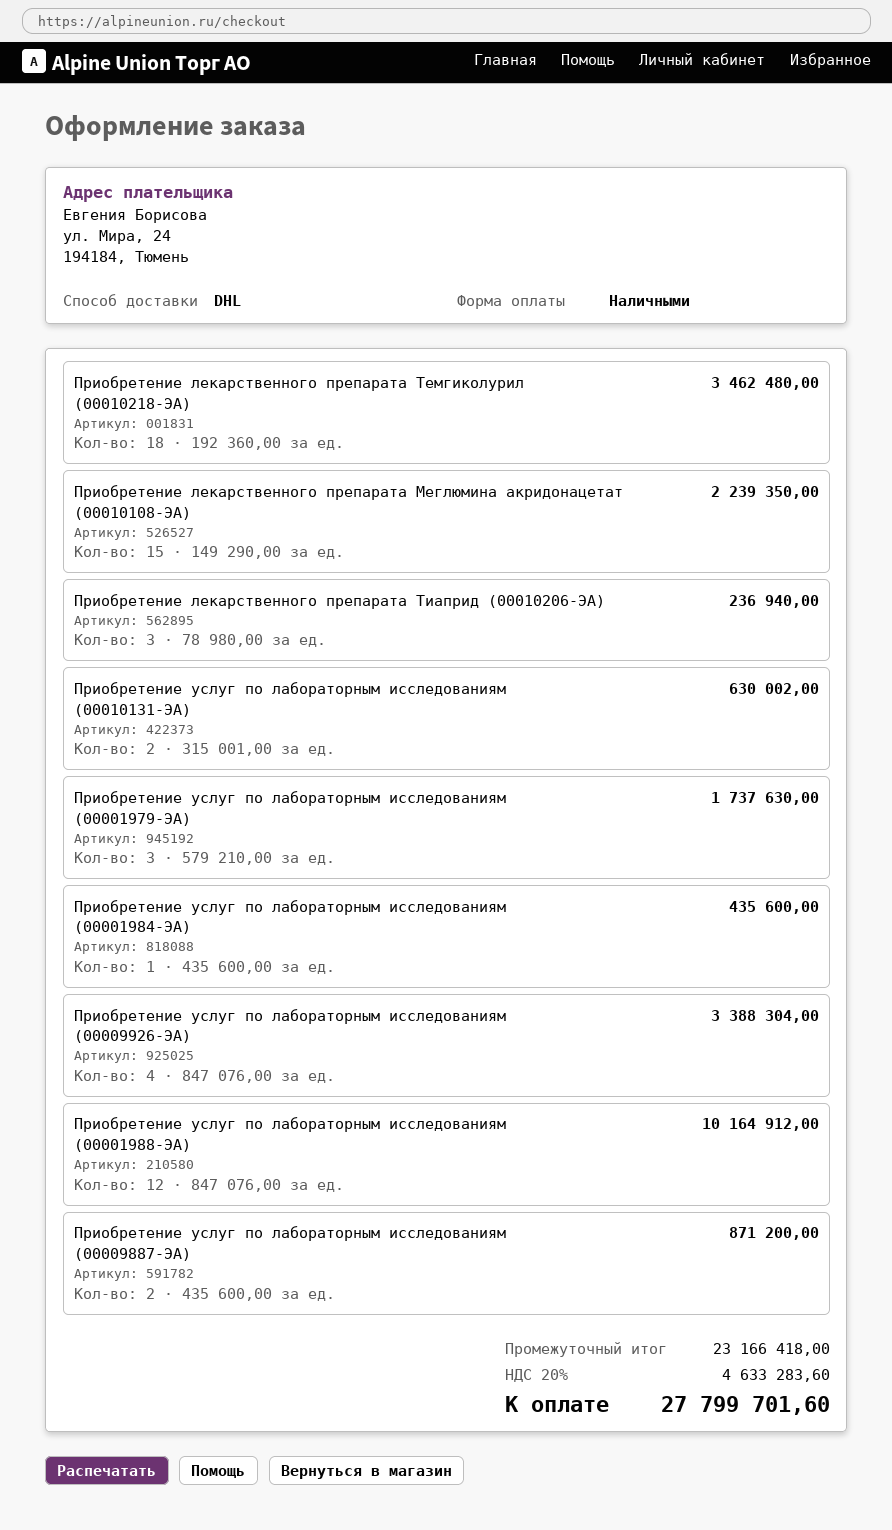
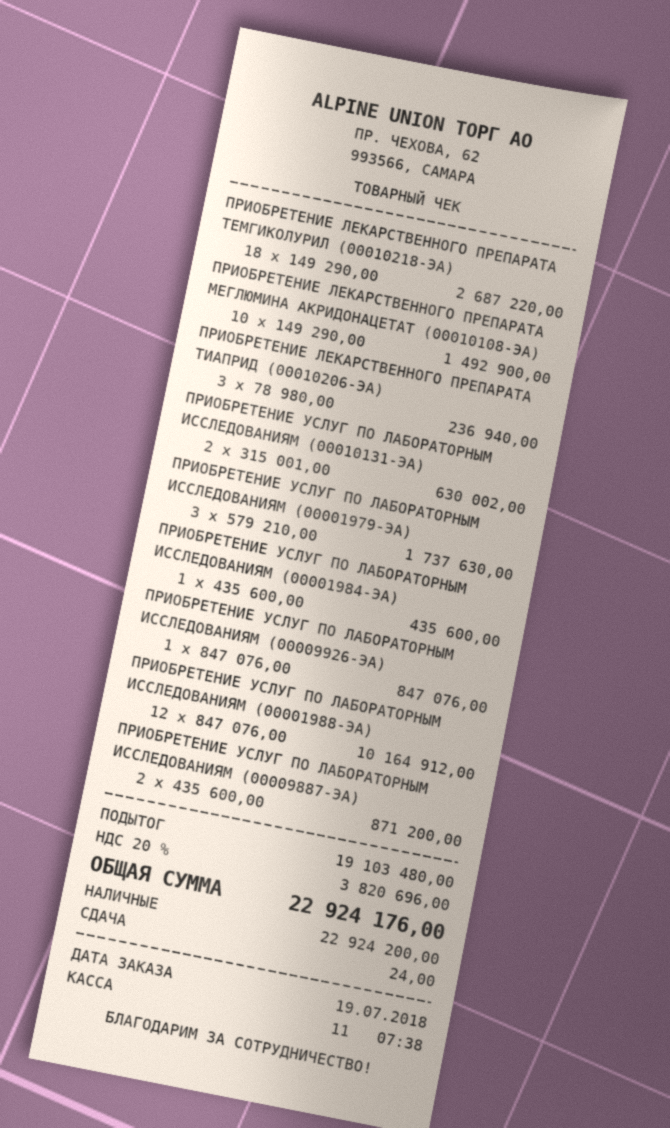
Приобретение лекарственного препарата Темгиколурил (00010218-ЭА): 18 x 192360.00 = 3462480.00 -> 18 x 149290.00 = 2687220.00
Приобретение лекарственного препарата Меглюмина акридонацетат (00010108-ЭА): 15 x 149290.00 = 2239350.00 -> 10 x 149290.00 = 1492900.00
Приобретение услуг по лабораторным исследованиям (00009926-ЭА): 4 x 847076.00 = 3388304.00 -> 1 x 847076.00 = 847076.00
subtotal: 23166418.00 -> 19103480.00
tax: 20% = 4633283.60 -> 20% = 3820696.00
total: 27799701.60 -> 22924176.00

